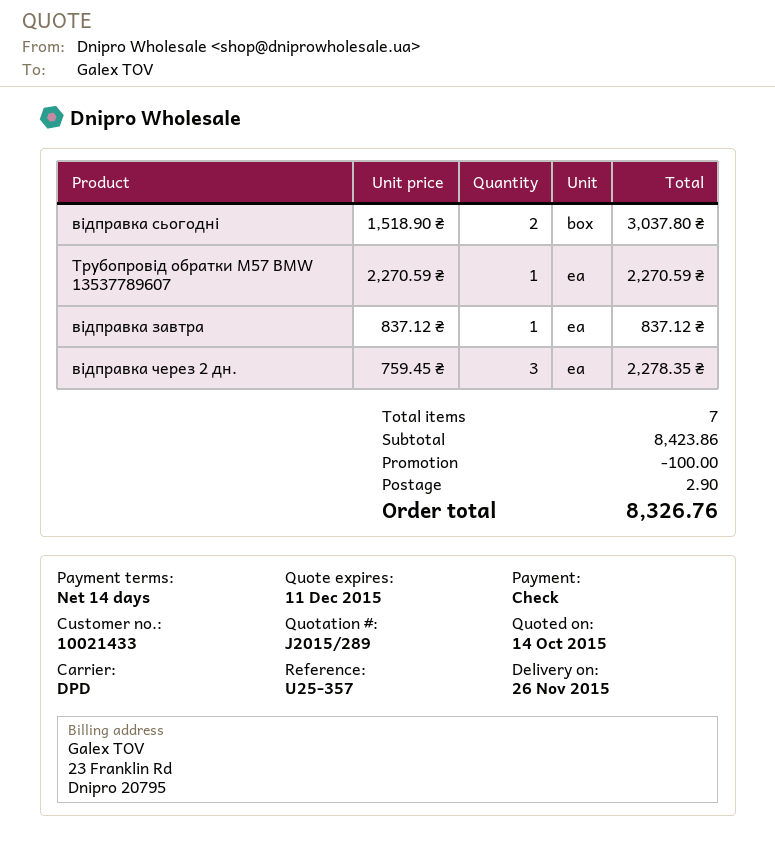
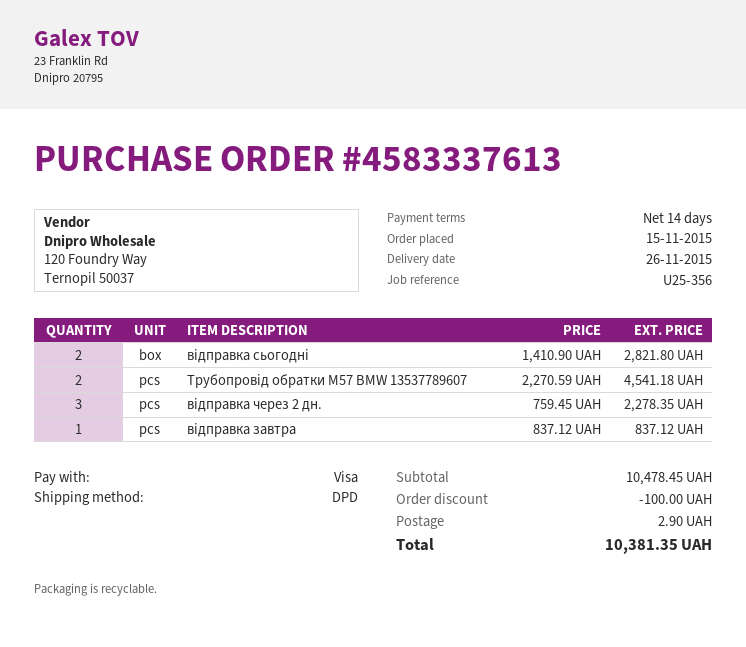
reference: U25-357 -> U25-356
payment method: cheque -> Visa
відправка сьогодні: 2 x 1518.90 = 3037.80 -> 2 x 1410.90 = 2821.80
Трубопровід обратки M57 BMW 13537789607: 1 x 2270.59 = 2270.59 -> 2 x 2270.59 = 4541.18
subtotal: 8423.86 -> 10478.45
total: 8326.76 -> 10381.35

